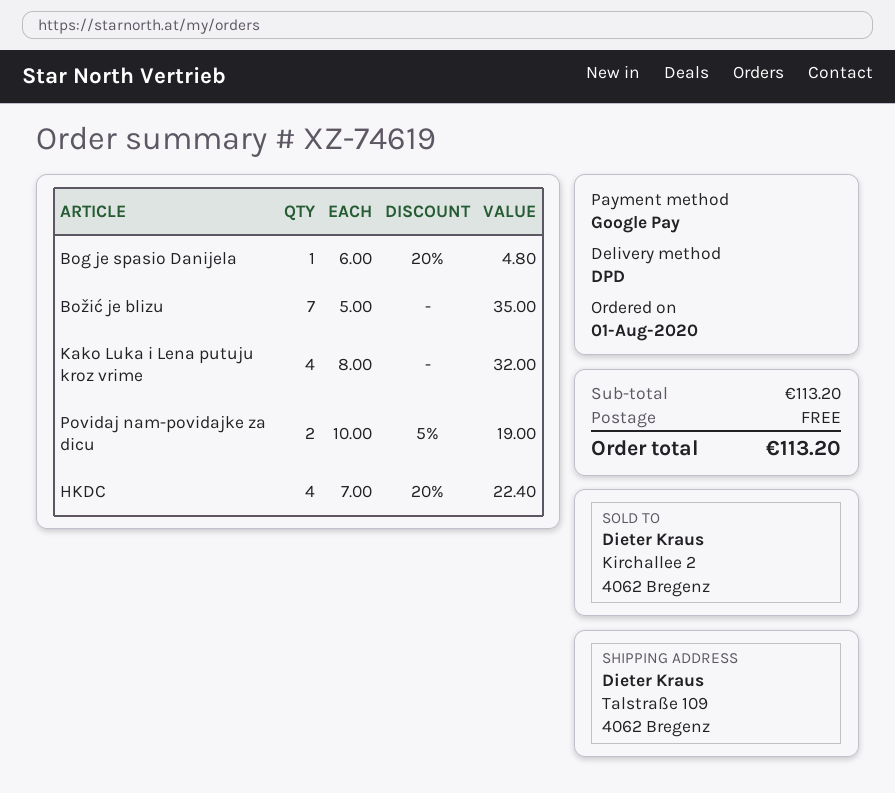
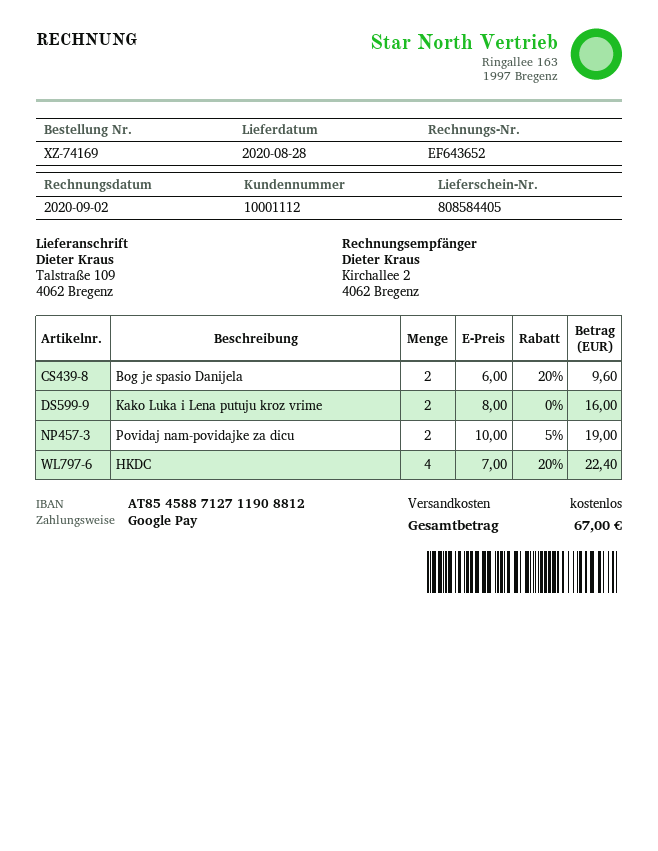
order number: XZ-74619 -> XZ-74169
Bog je spasio Danijela: 1 x 6.00 - 20% = 4.80 -> 2 x 6.00 - 20% = 9.60
Božić je blizu: 7 x 5.00 = 35.00 -> none
Kako Luka i Lena putuju kroz vrime: 4 x 8.00 = 32.00 -> 2 x 8.00 = 16.00
total: 113.20 -> 67.00

